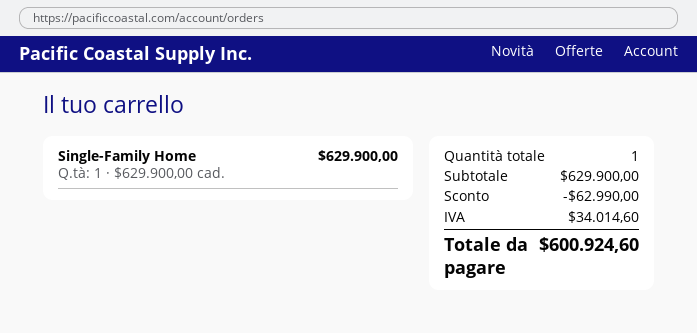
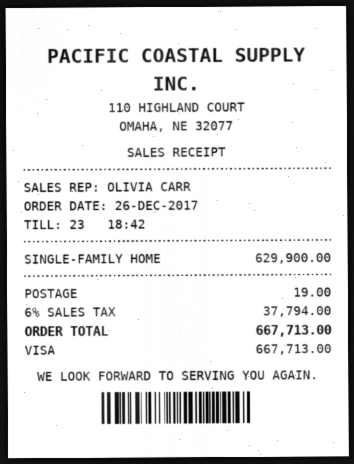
discount: 62990.00 -> none
shipping: none -> 19.00
tax: 34014.60 -> 37794.00
total: 600924.60 -> 667713.00

